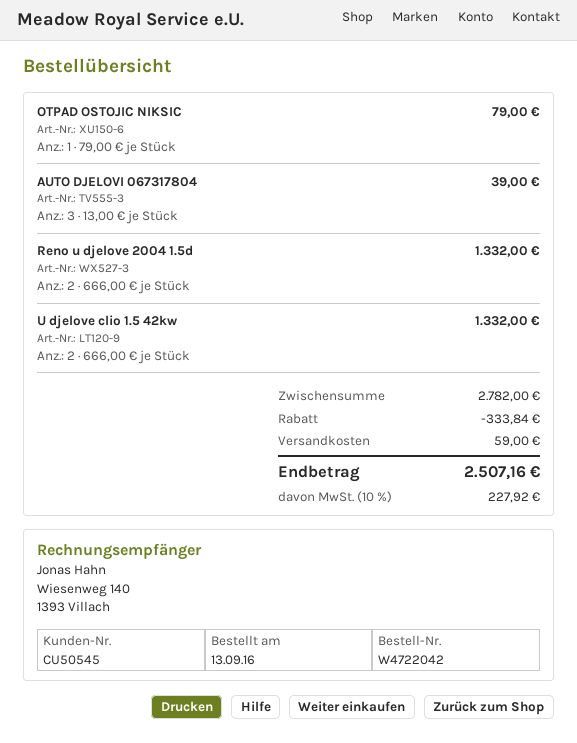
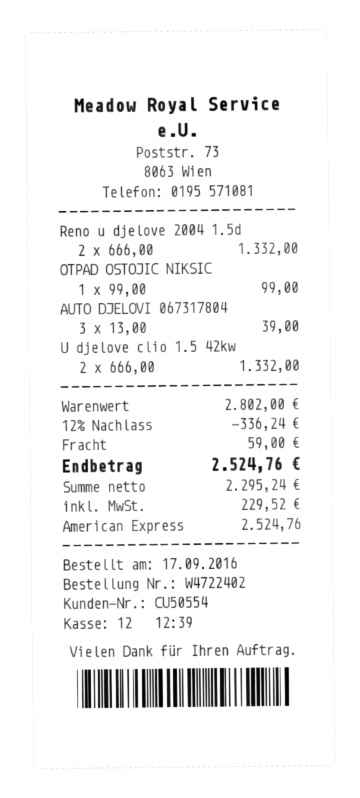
order number: W4722042 -> W4722402
order date: 2016-09-13 -> 2016-09-17
customer number: CU50545 -> CU50554
OTPAD OSTOJIC NIKSIC: 1 x 79.00 = 79.00 -> 1 x 99.00 = 99.00
subtotal: 2782.00 -> 2802.00
discount: 333.84 -> 336.24
tax: 227.92 -> 229.52
total: 2507.16 -> 2524.76

